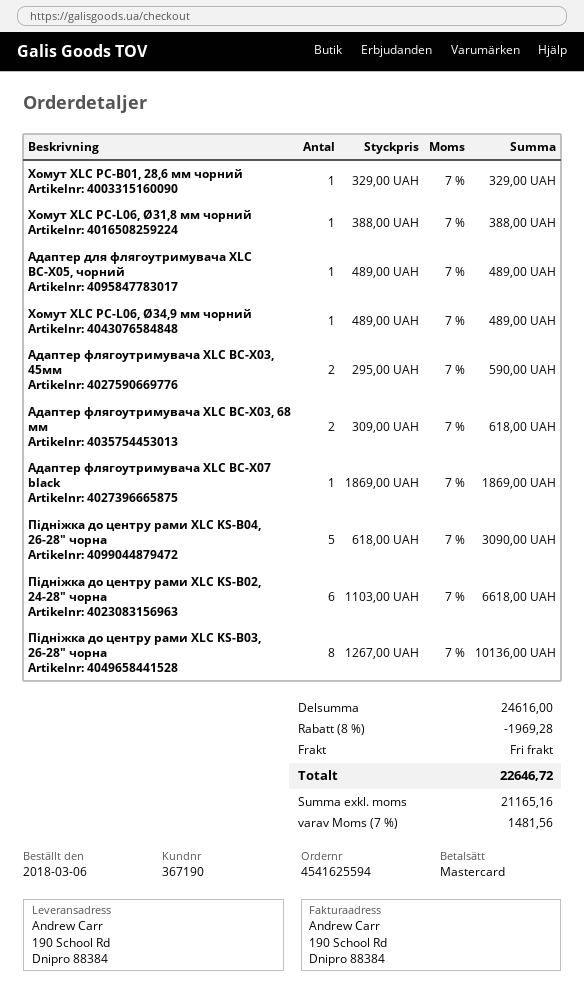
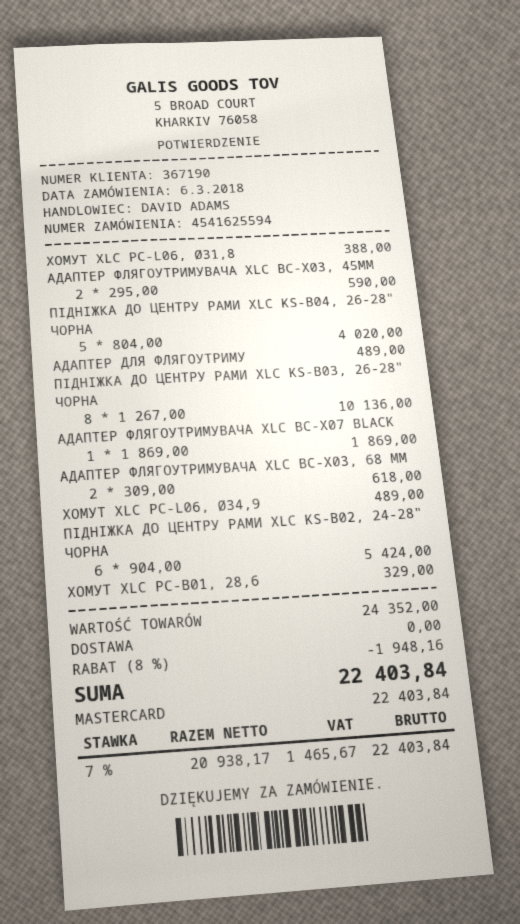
Підніжка до центру рами XLC KS-B04, 26-28" чорна: 5 x 618.00 = 3090.00 -> 5 x 804.00 = 4020.00
Підніжка до центру рами XLC KS-B02, 24-28" чорна: 6 x 1103.00 = 6618.00 -> 6 x 904.00 = 5424.00
subtotal: 24616.00 -> 24352.00
discount: 8% = 1969.28 -> 8% = 1948.16
net: 21165.16 -> 20938.17
tax: 7% = 1481.56 -> 7% = 1465.67
total: 22646.72 -> 22403.84

